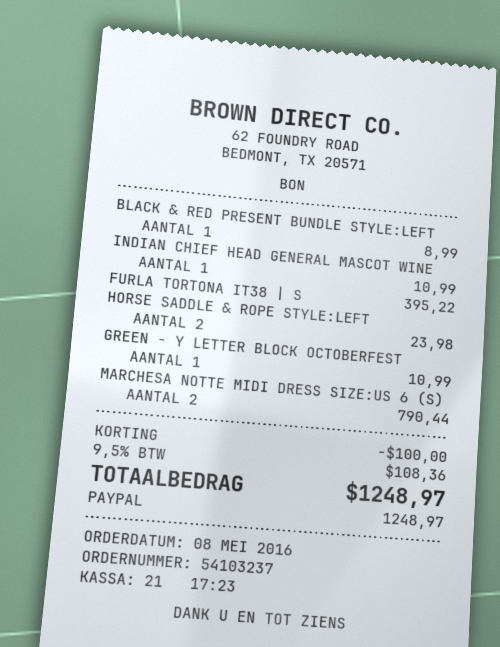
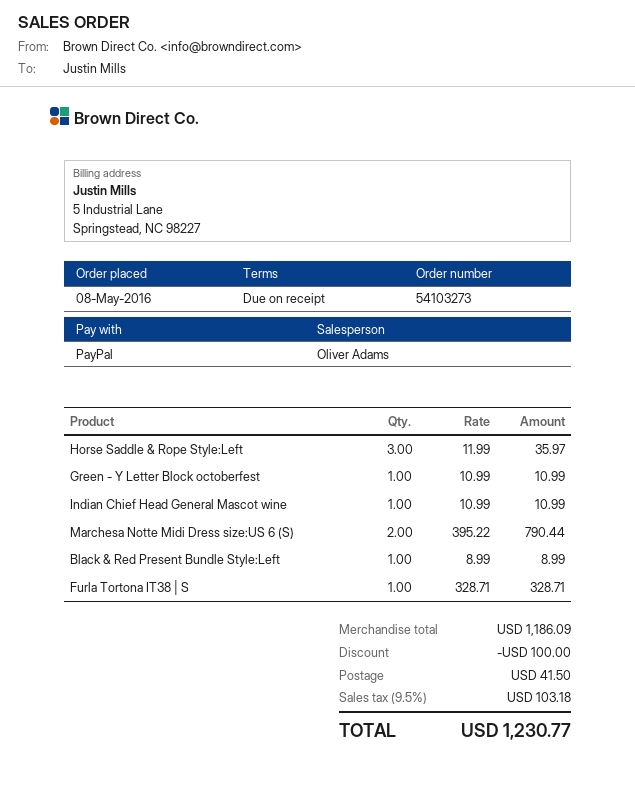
order number: 54103237 -> 54103273
FURLA TORTONA IT38 | S: 1 for 395.22 -> 1 for 328.71
HORSE SADDLE & ROPE STYLE:LEFT: 2 for 23.98 -> 3 for 35.97
shipping: none -> 41.50
tax: 9.5% = 108.36 -> 9.5% = 103.18
total: 1248.97 -> 1230.77

